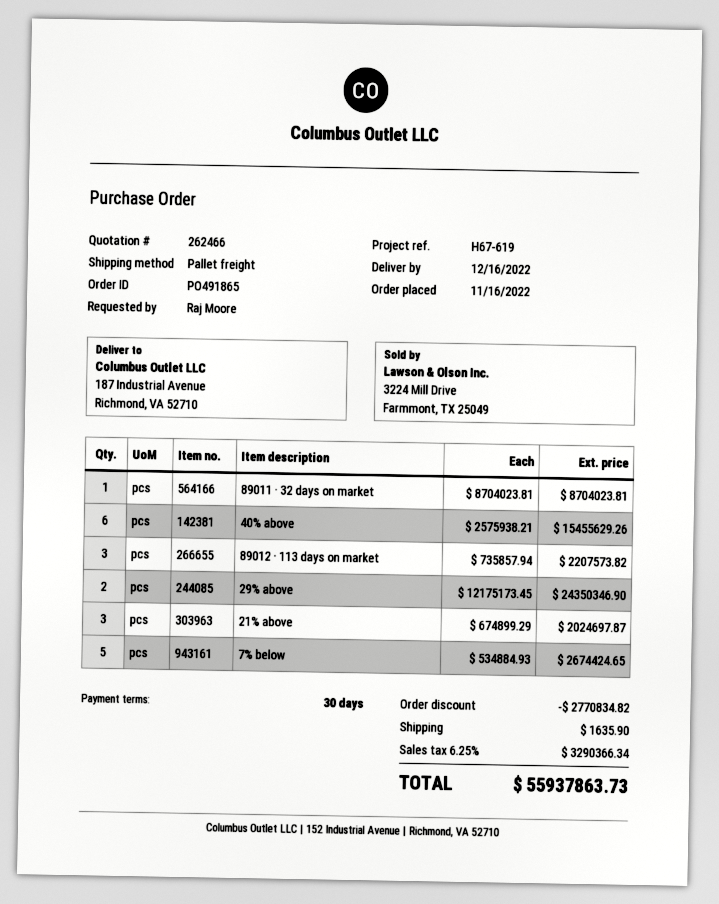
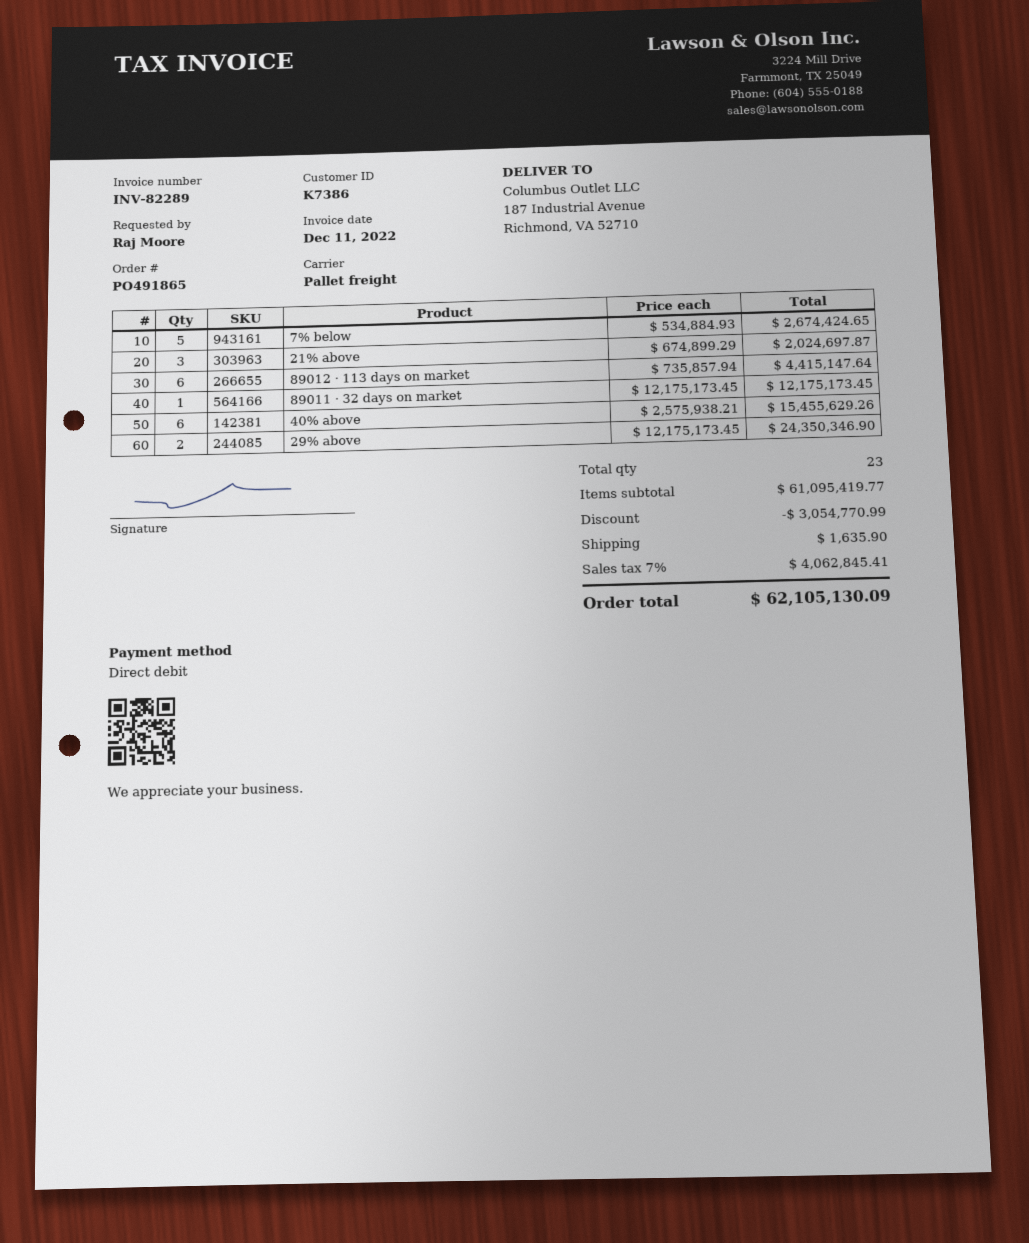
89011 · 32 days on market: 1 x 8704023.81 = 8704023.81 -> 1 x 12175173.45 = 12175173.45
89012 · 113 days on market: 3 x 735857.94 = 2207573.82 -> 6 x 735857.94 = 4415147.64
discount: 2770834.82 -> 3054770.99
tax: 6.25% = 3290366.34 -> 7% = 4062845.41
total: 55937863.73 -> 62105130.09

